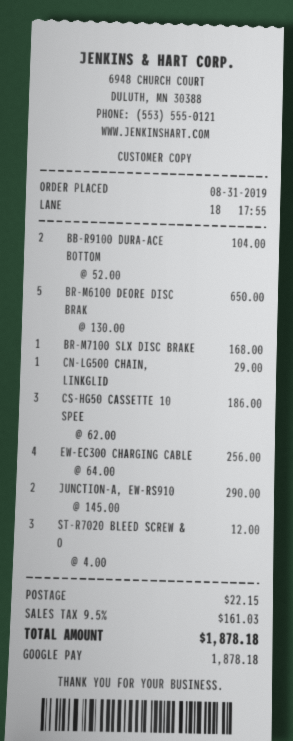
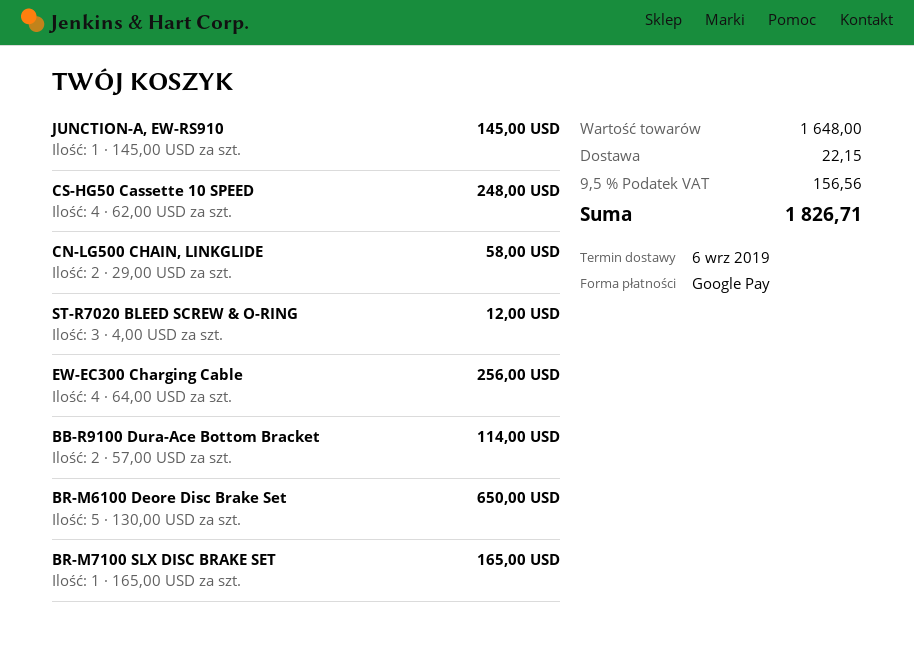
BB-R9100 DURA-ACE BOTTOM: 2 x 52.00 = 104.00 -> 2 x 57.00 = 114.00
BR-M7100 SLX DISC BRAKE: 1 x 168.00 = 168.00 -> 1 x 165.00 = 165.00
CN-LG500 CHAIN, LINKGLID: 1 x 29.00 = 29.00 -> 2 x 29.00 = 58.00
CS-HG50 CASSETTE 10 SPEE: 3 x 62.00 = 186.00 -> 4 x 62.00 = 248.00
JUNCTION-A, EW-RS910: 2 x 145.00 = 290.00 -> 1 x 145.00 = 145.00
tax: 9.5% = 161.03 -> 9.5% = 156.56
total: 1878.18 -> 1826.71

